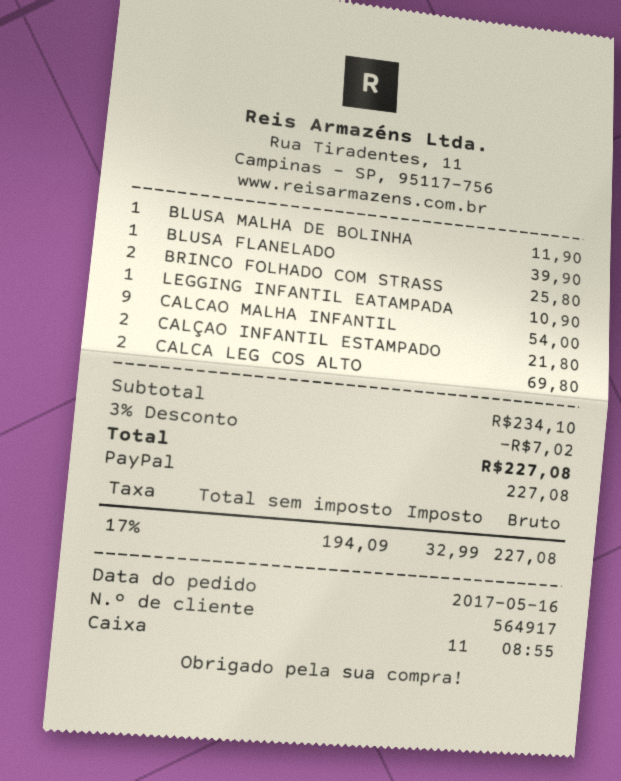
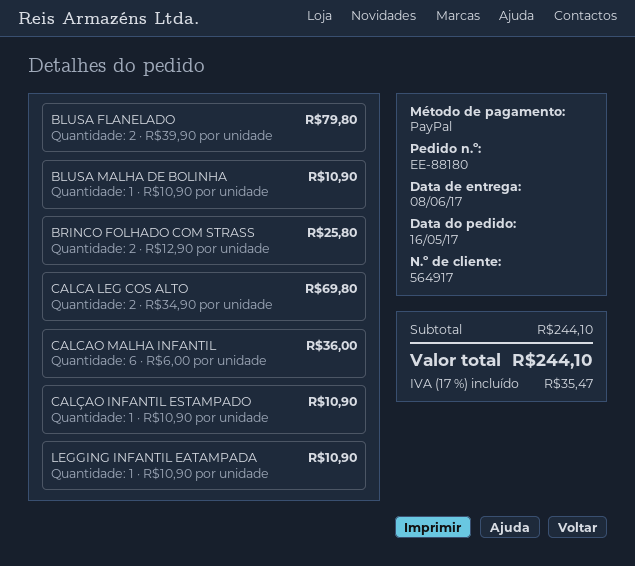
BLUSA MALHA DE BOLINHA: 1 for 11.90 -> 1 for 10.90
BLUSA FLANELADO: 1 for 39.90 -> 2 for 79.80
CALCAO MALHA INFANTIL: 9 for 54.00 -> 6 for 36.00
CALÇAO INFANTIL ESTAMPADO: 2 for 21.80 -> 1 for 10.90
subtotal: 234.10 -> 244.10
discount: 3% = 7.02 -> none
tax: 17% = 32.99 -> 17% = 35.47
total: 227.08 -> 244.10

